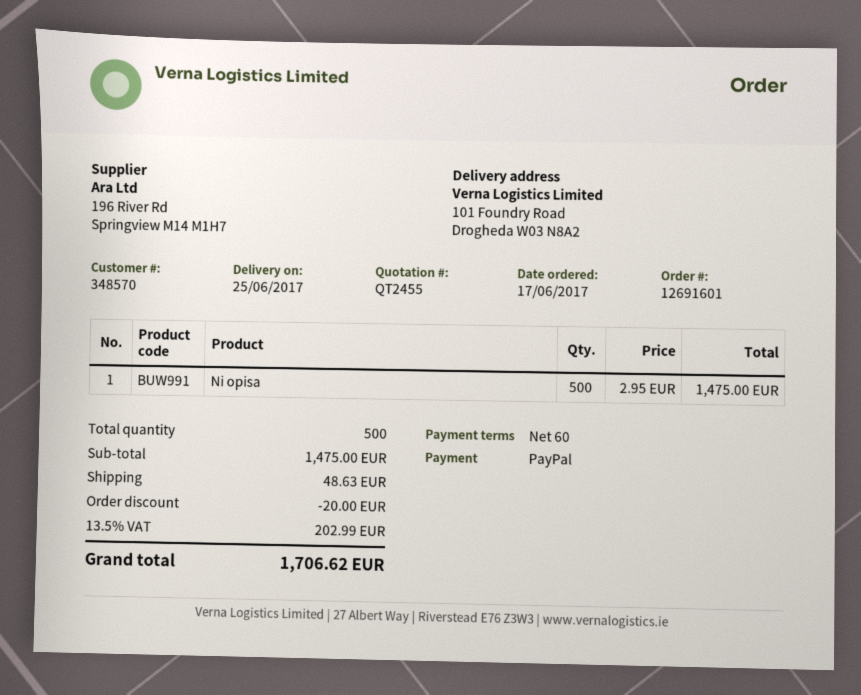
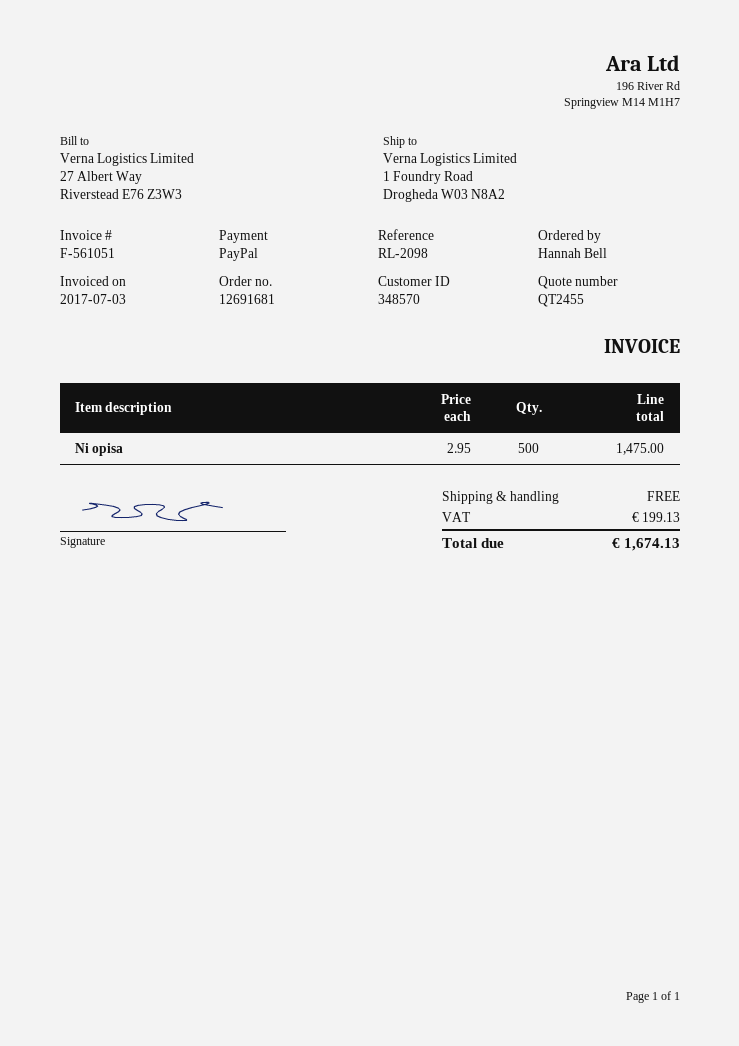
order number: 12691601 -> 12691681
ship to: 101 Foundry Road, Drogheda W03 N8A2 -> 1 Foundry Road, Drogheda W03 N8A2
discount: 20.00 -> none
shipping: 48.63 -> 0.00
tax: 202.99 -> 199.13
total: 1706.62 -> 1674.13

